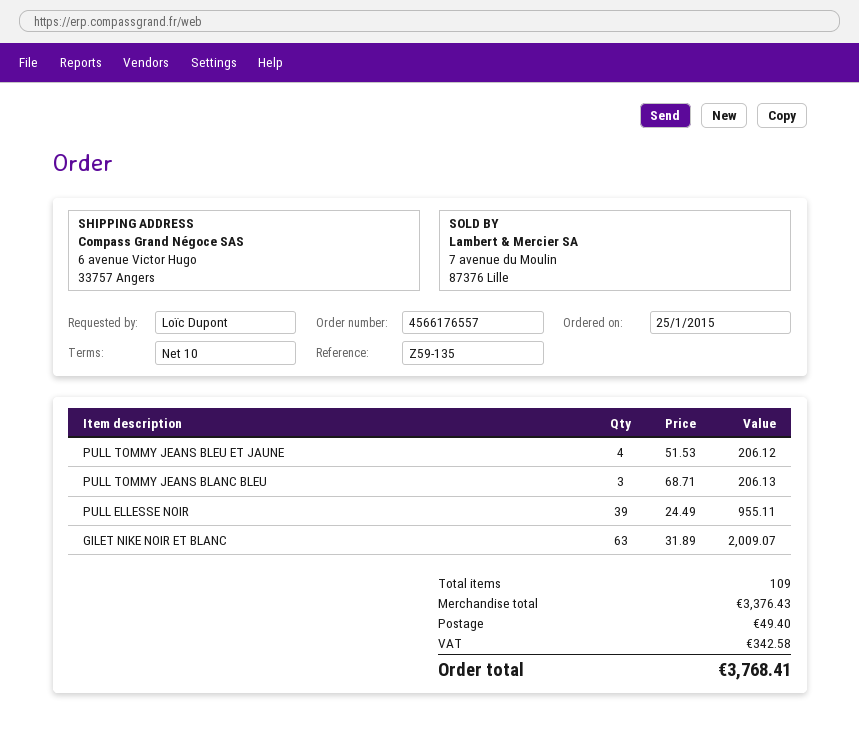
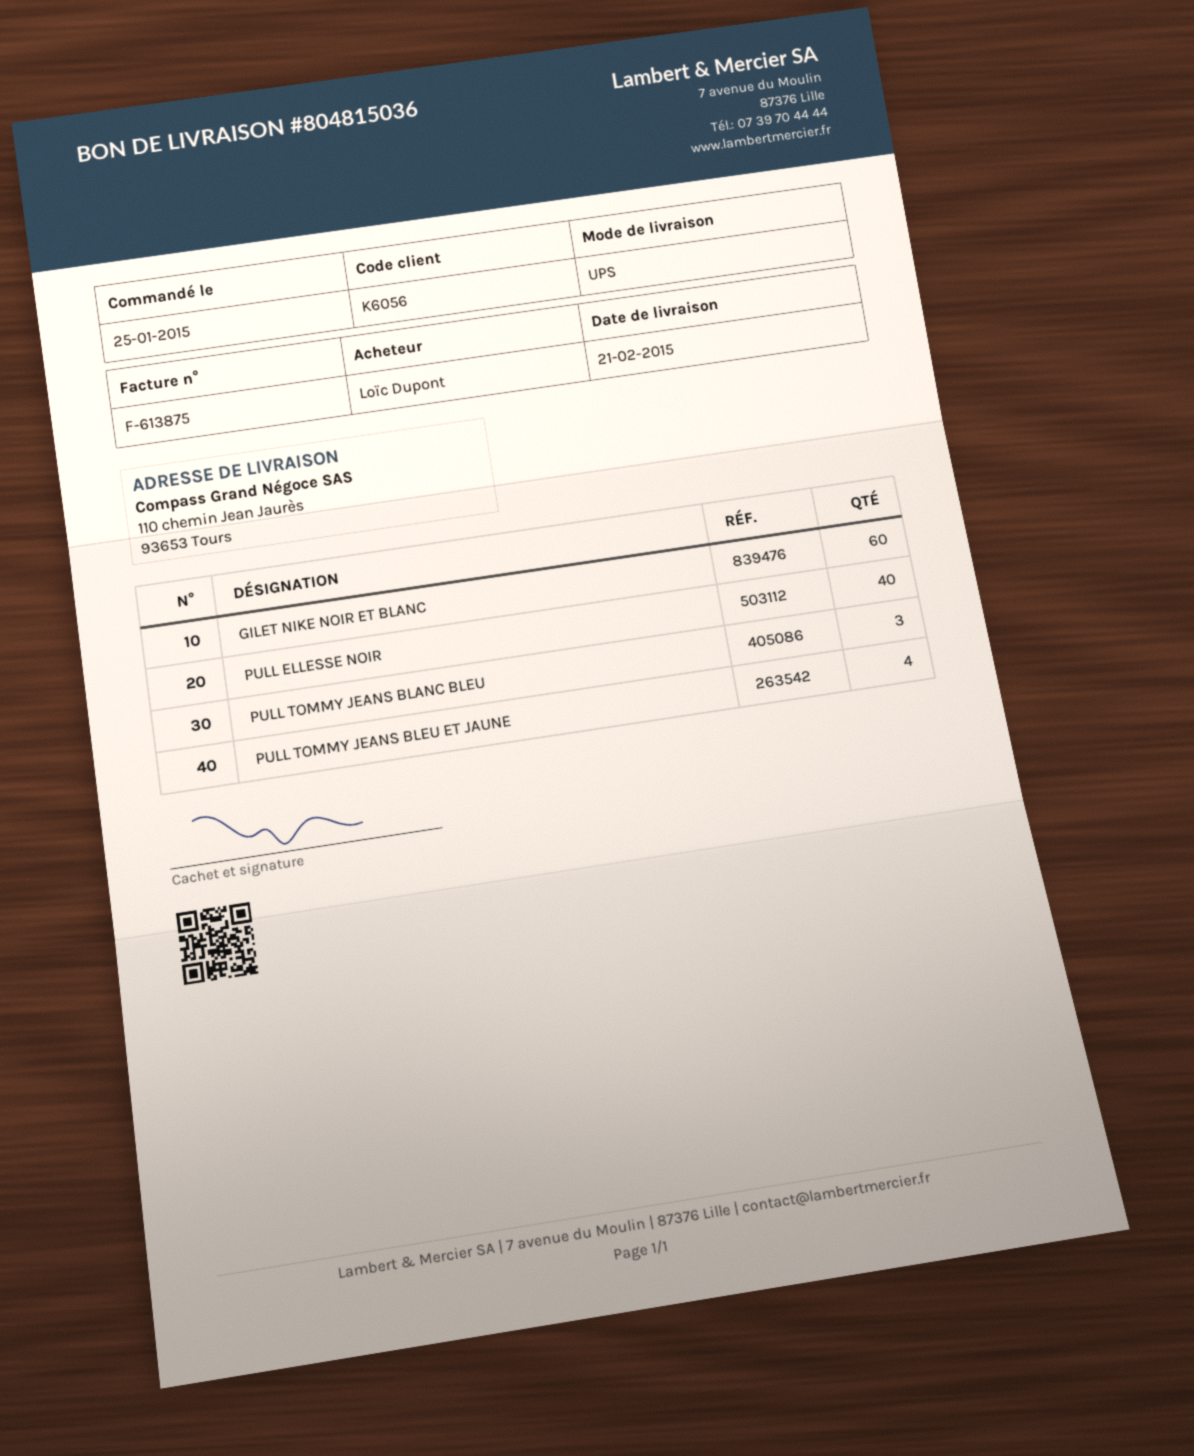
ship to: 6 avenue Victor Hugo, 33757 Angers -> 110 chemin Jean Jaurès, 93653 Tours
PULL ELLESSE NOIR: 39 -> 40
GILET NIKE NOIR ET BLANC: 63 -> 60

